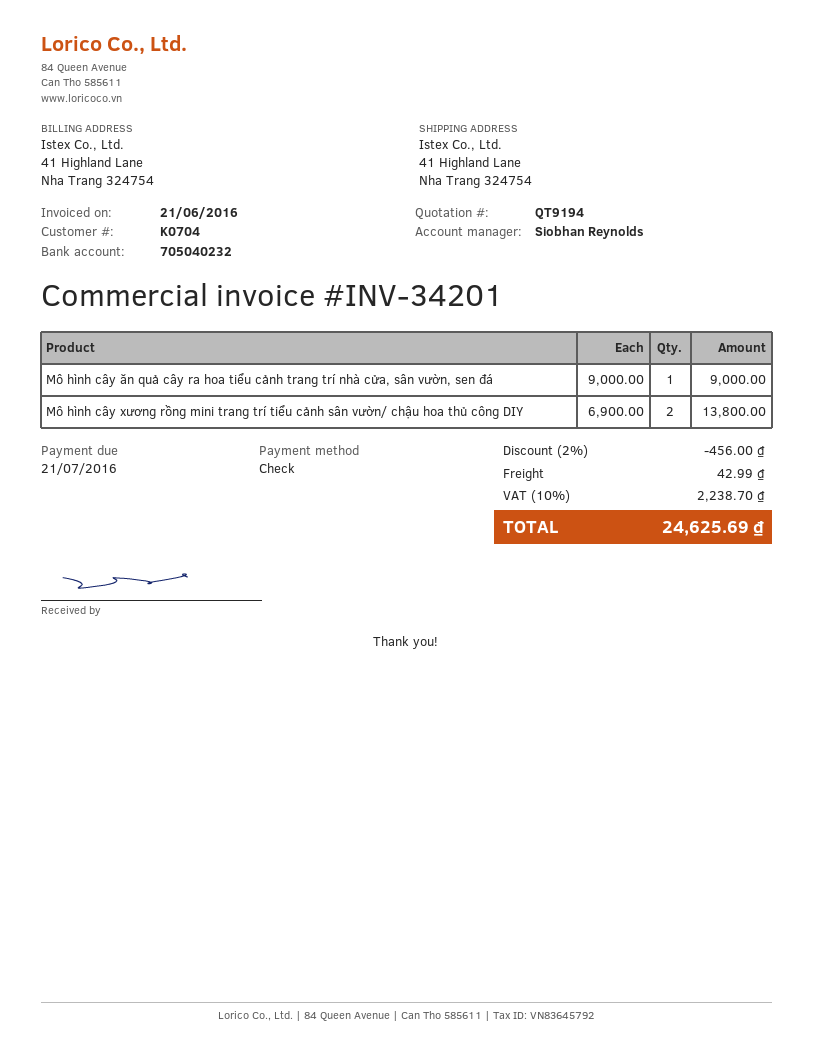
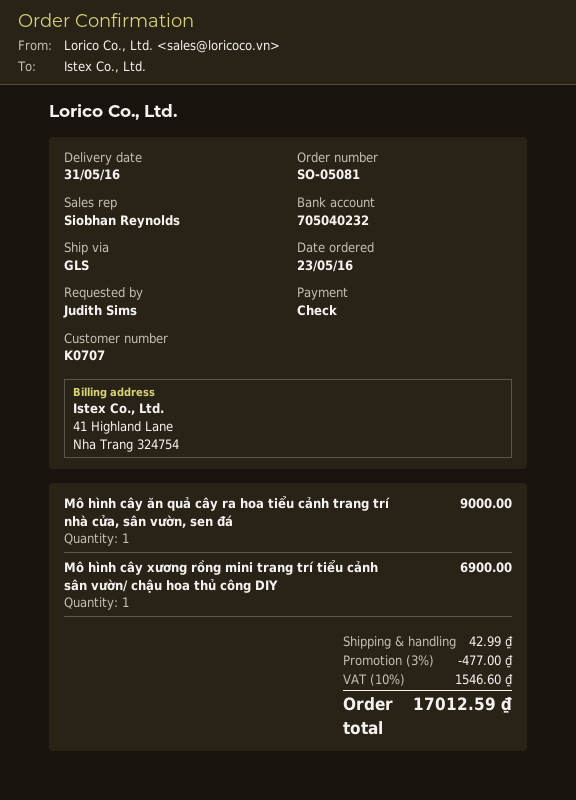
customer number: K0704 -> K0707
Mô hình cây xương rồng mini trang trí tiểu cảnh sân vườn/ chậu hoa thủ công DIY: 2 for 13800.00 -> 1 for 6900.00
discount: 2% = 456.00 -> 3% = 477.00
tax: 10% = 2238.70 -> 10% = 1546.60
total: 24625.69 -> 17012.59

